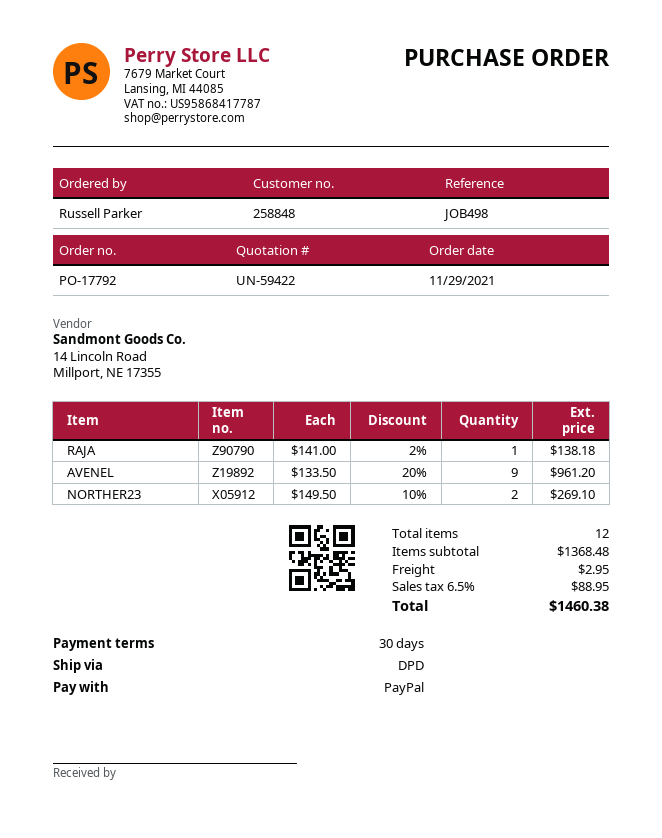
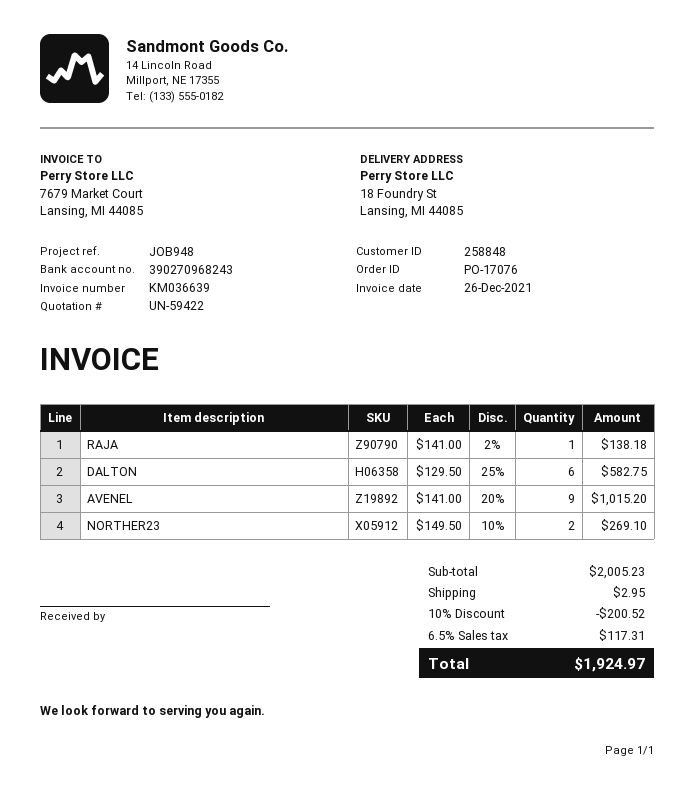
order number: PO-17792 -> PO-17076
reference: JOB498 -> JOB948
AVENEL: 9 x 133.50 - 20% = 961.20 -> 9 x 141.00 - 20% = 1015.20
DALTON: none -> 6 x 129.50 - 25% = 582.75
subtotal: 1368.48 -> 2005.23
discount: none -> 10% = 200.52
tax: 6.5% = 88.95 -> 6.5% = 117.31
total: 1460.38 -> 1924.97

